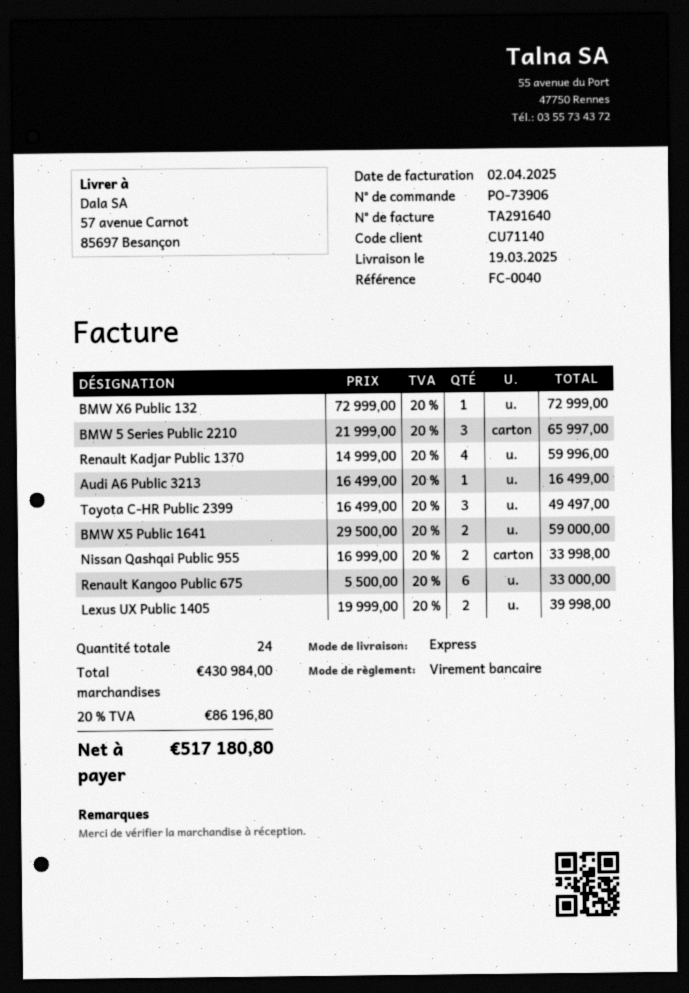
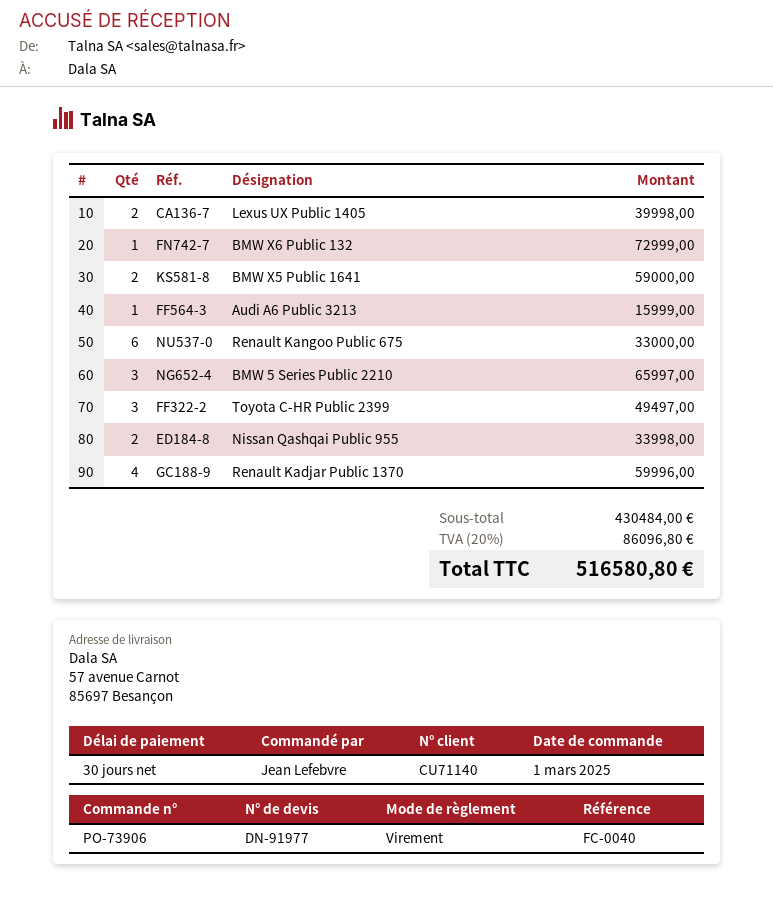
Audi A6 Public 3213: 1 for 16499.00 -> 1 for 15999.00
subtotal: 430984.00 -> 430484.00
tax: 20% = 86196.80 -> 20% = 86096.80
total: 517180.80 -> 516580.80

